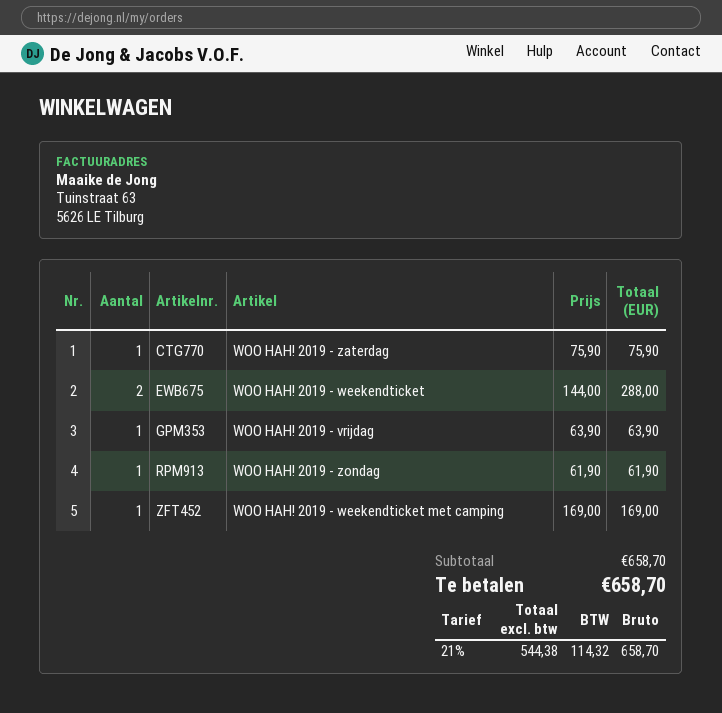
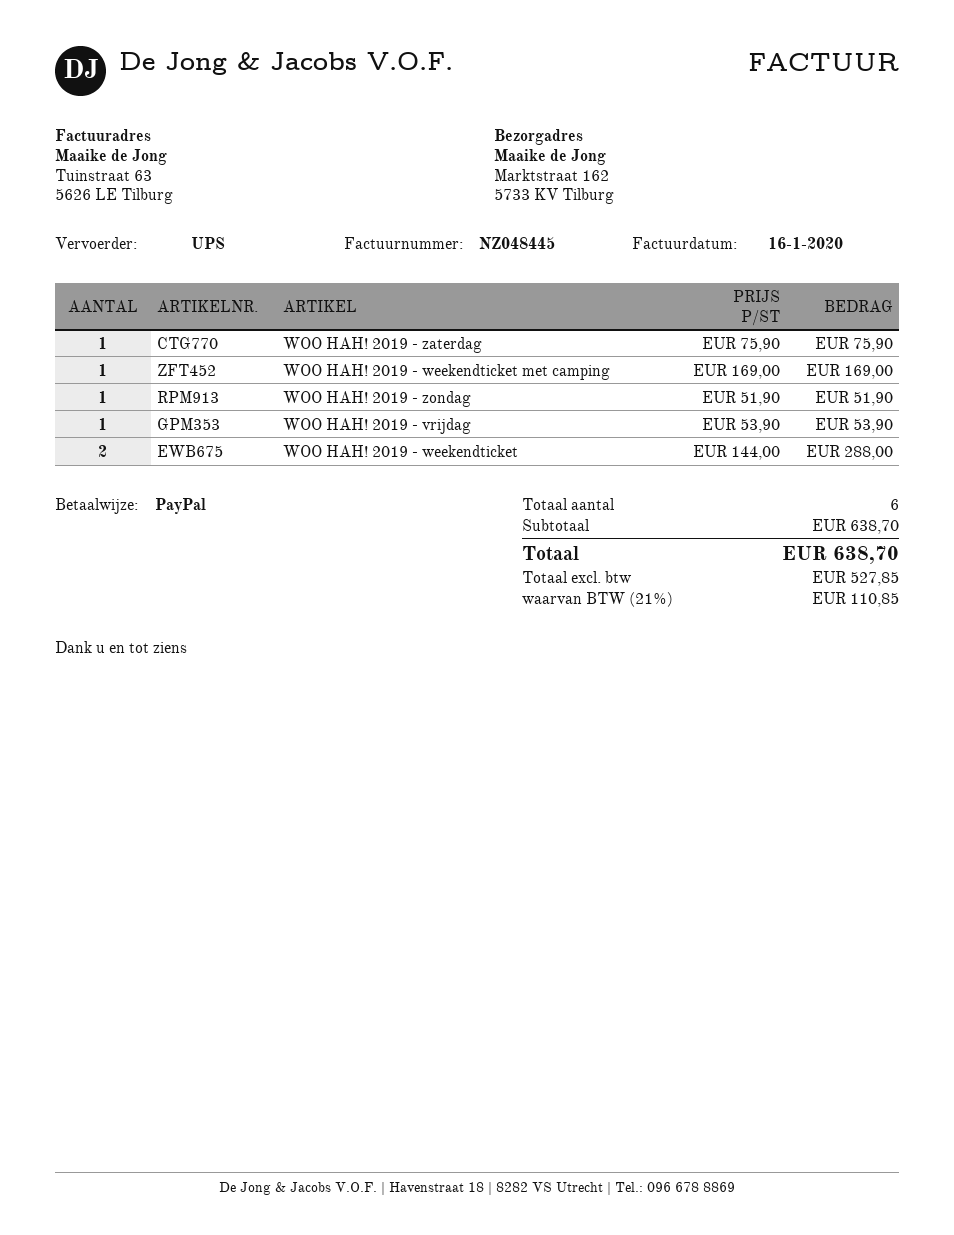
WOO HAH! 2019 - vrijdag: 1 x 63.90 = 63.90 -> 1 x 53.90 = 53.90
WOO HAH! 2019 - zondag: 1 x 61.90 = 61.90 -> 1 x 51.90 = 51.90
subtotal: 658.70 -> 638.70
net: 544.38 -> 527.85
tax: 21% = 114.32 -> 21% = 110.85
total: 658.70 -> 638.70

